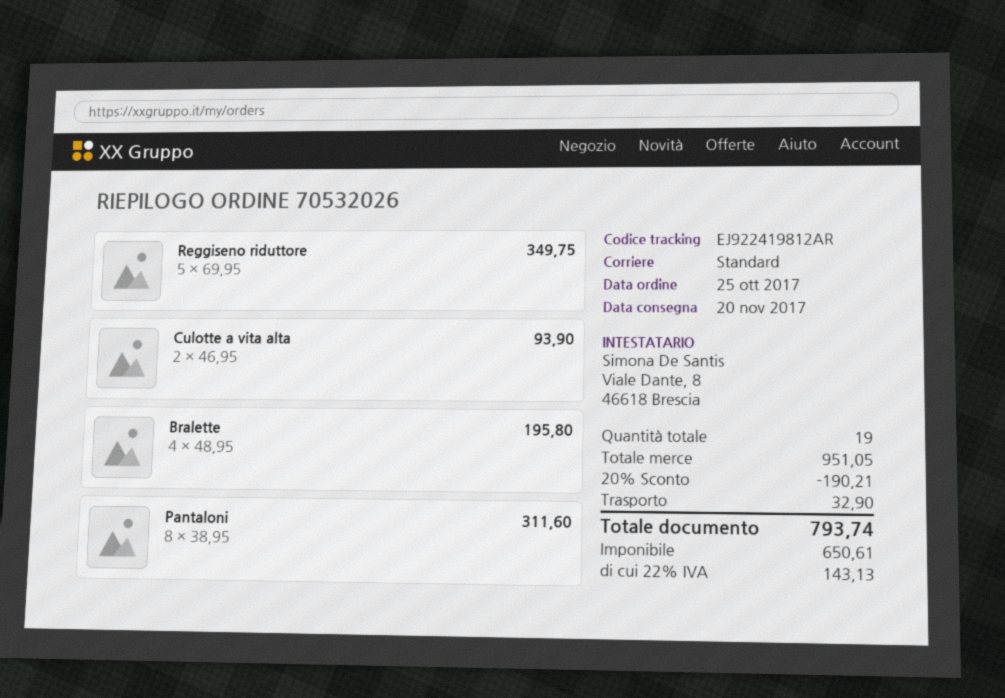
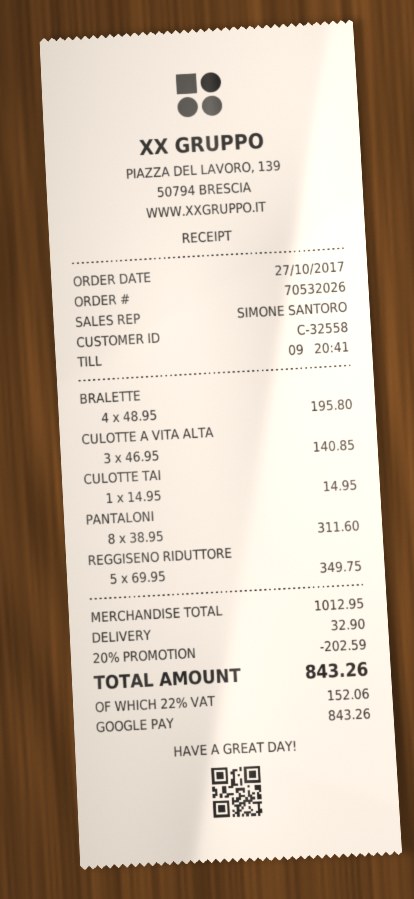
order date: 2017-10-25 -> 2017-10-27
Culotte a vita alta: 2 x 46.95 = 93.90 -> 3 x 46.95 = 140.85
CULOTTE TAI: none -> 1 x 14.95 = 14.95
subtotal: 951.05 -> 1012.95
discount: 20% = 190.21 -> 20% = 202.59
tax: 22% = 143.13 -> 22% = 152.06
total: 793.74 -> 843.26

